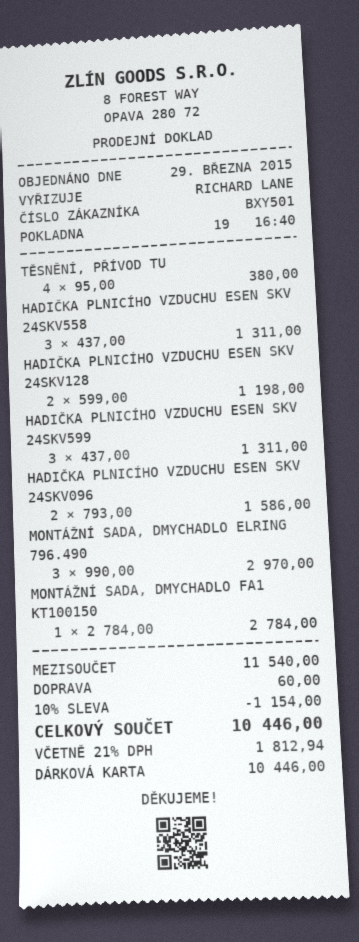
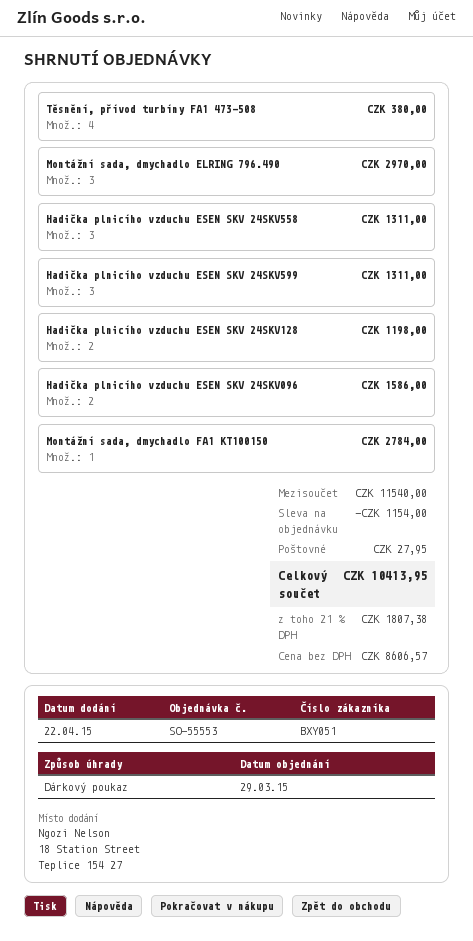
customer number: BXY501 -> BXY051
shipping: 60.00 -> 27.95
tax: 21% = 1812.94 -> 21% = 1807.38
total: 10446.00 -> 10413.95

